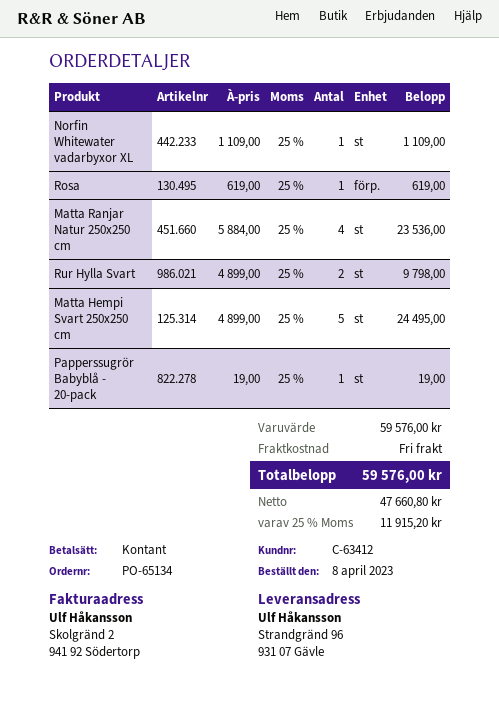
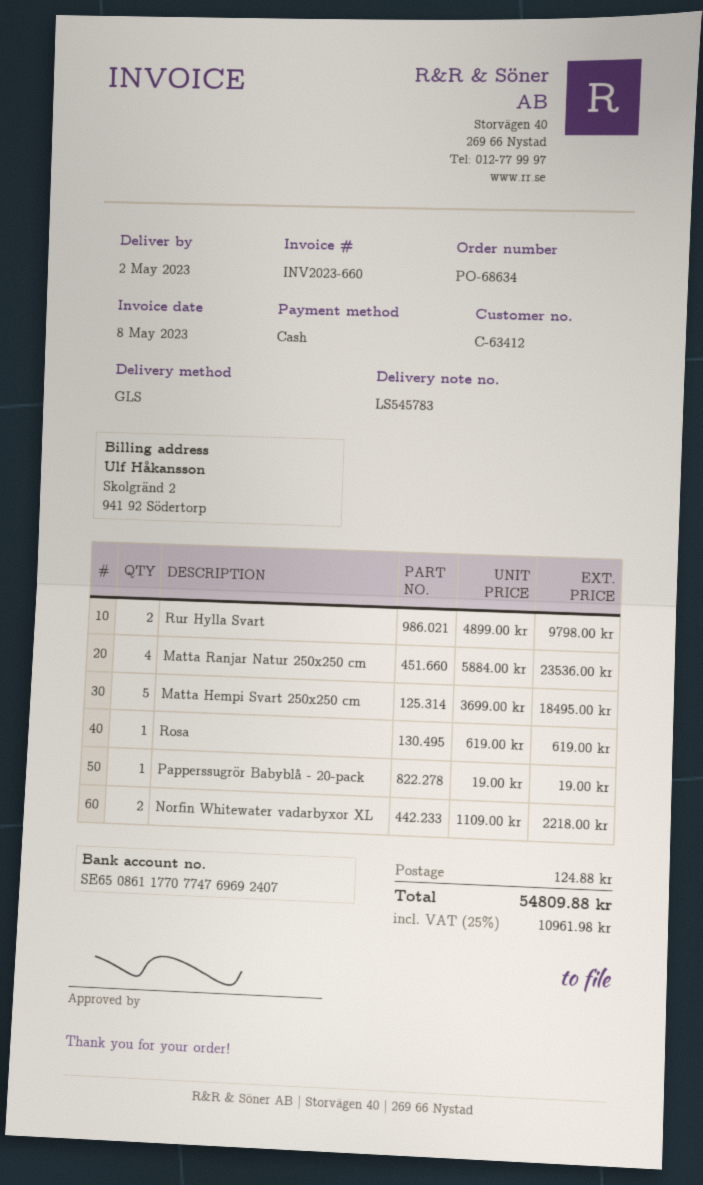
order number: PO-65134 -> PO-68634
Norfin Whitewater vadarbyxor XL: 1 x 1109.00 = 1109.00 -> 2 x 1109.00 = 2218.00
Matta Hempi Svart 250x250 cm: 5 x 4899.00 = 24495.00 -> 5 x 3699.00 = 18495.00
shipping: 0.00 -> 124.88
tax: 25% = 11915.20 -> 25% = 10961.98
total: 59576.00 -> 54809.88

